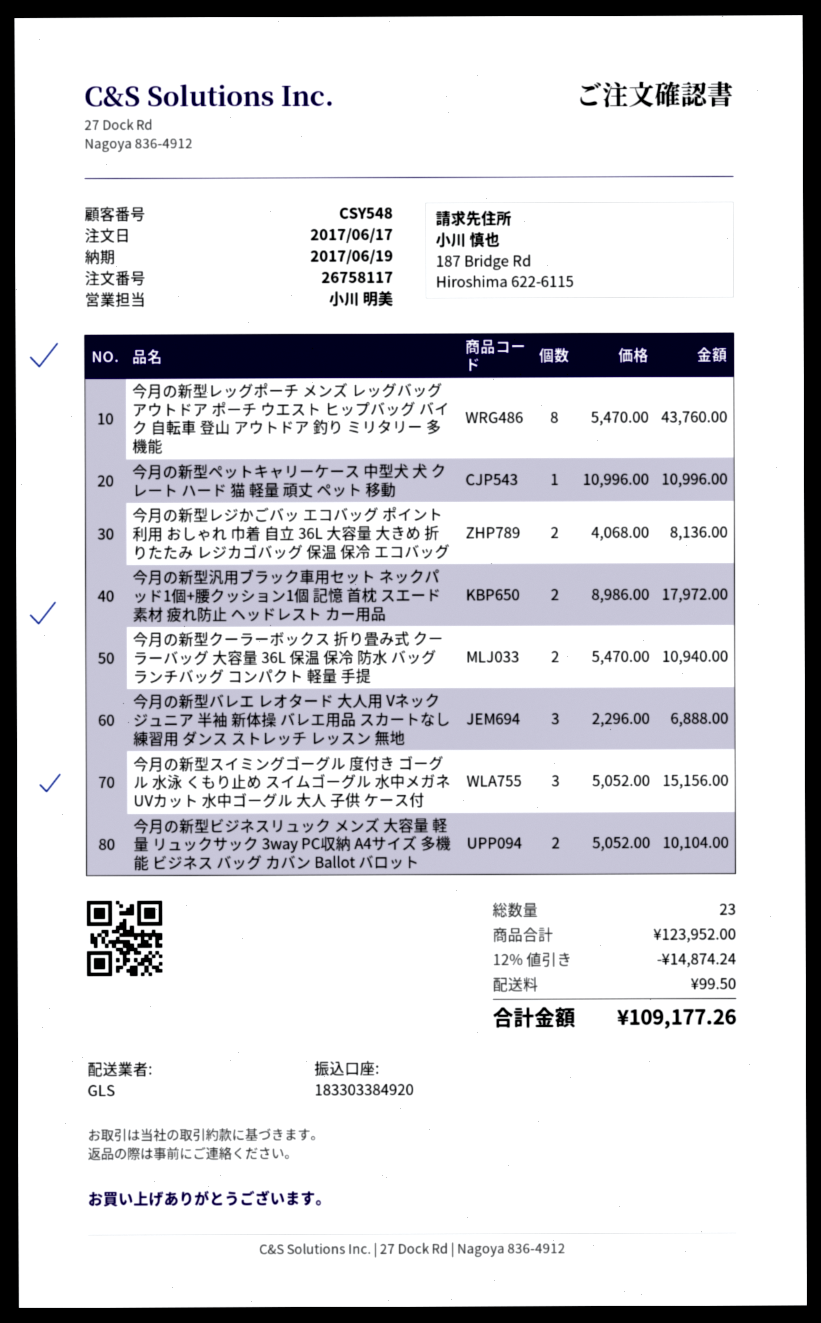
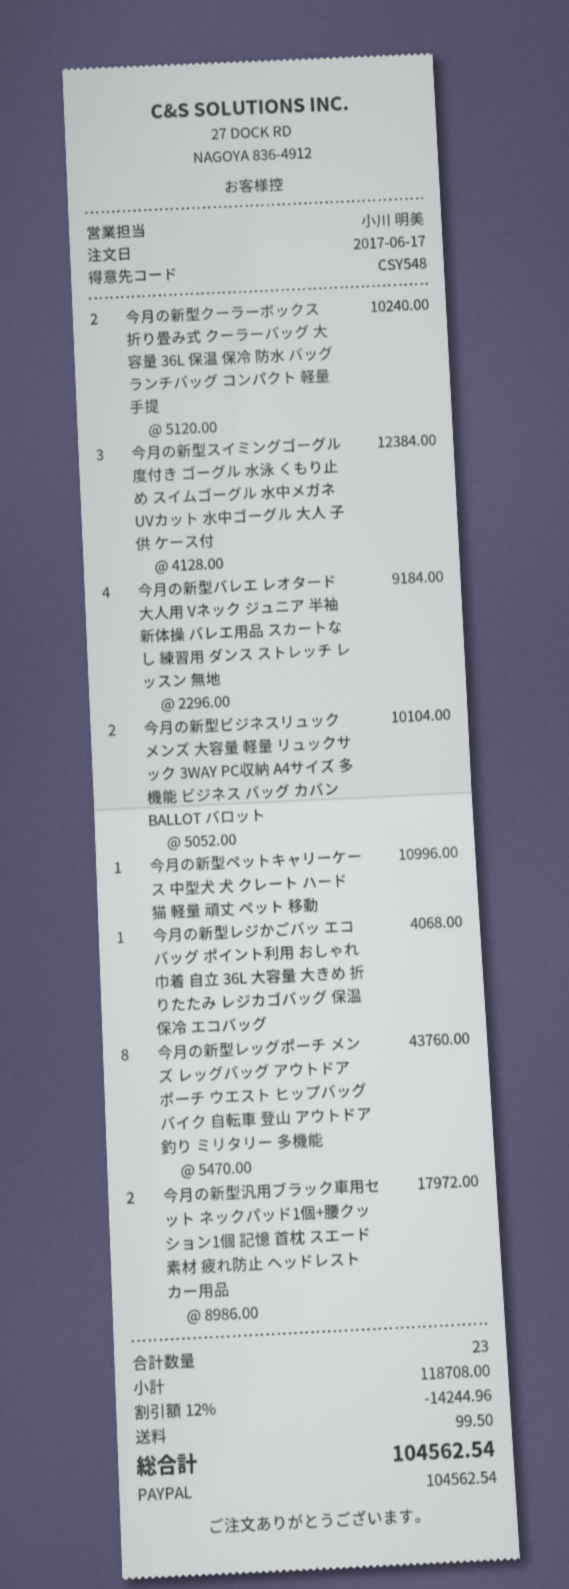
今月の新型レジかごバッ エコバッグ ポイント利用 おしゃれ 巾着 自立 36L 大容量 大きめ 折りたたみ レジカゴバッグ 保温 保冷 エコバッグ: 2 x 4068.00 = 8136.00 -> 1 x 4068.00 = 4068.00
今月の新型クーラーボックス 折り畳み式 クーラーバッグ 大容量 36L 保温 保冷 防水 バッグ ランチバッグ コンパクト 軽量 手提: 2 x 5470.00 = 10940.00 -> 2 x 5120.00 = 10240.00
今月の新型バレエ レオタード 大人用 Vネック ジュニア 半袖 新体操 バレエ用品 スカートなし 練習用 ダンス ストレッチ レッスン 無地: 3 x 2296.00 = 6888.00 -> 4 x 2296.00 = 9184.00
今月の新型スイミングゴーグル 度付き ゴーグル 水泳 くもり止め スイムゴーグル 水中メガネ UVカット 水中ゴーグル 大人 子供 ケース付: 3 x 5052.00 = 15156.00 -> 3 x 4128.00 = 12384.00
subtotal: 123952.00 -> 118708.00
discount: 12% = 14874.24 -> 12% = 14244.96
total: 109177.26 -> 104562.54

